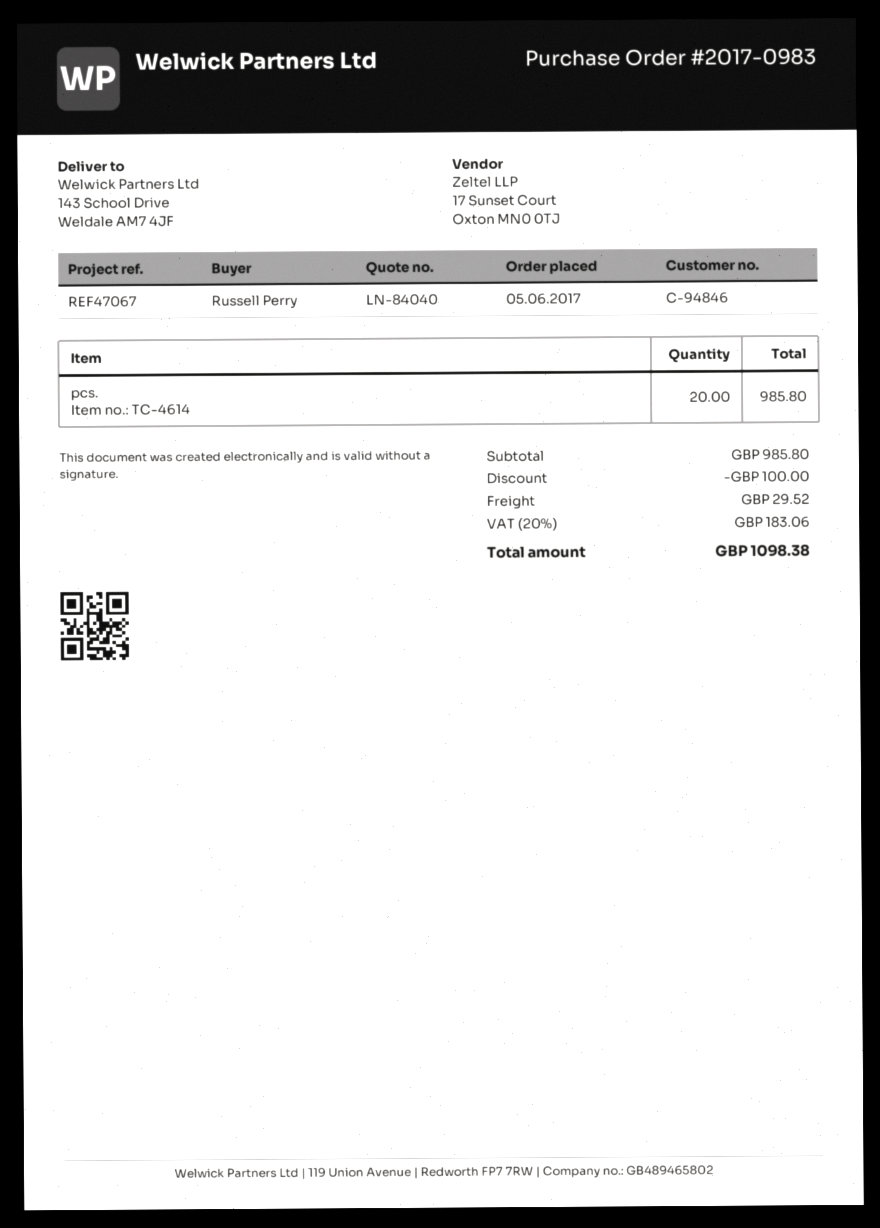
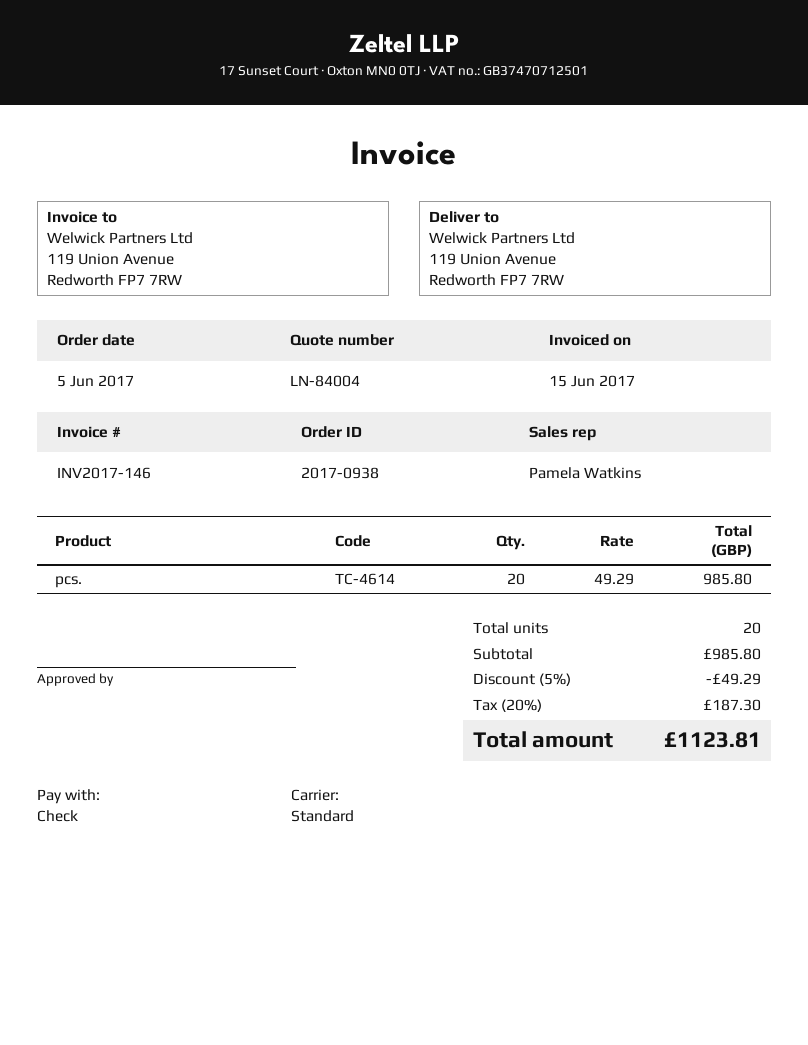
quote number: LN-84040 -> LN-84004
order number: 2017-0983 -> 2017-0938
ship to: 143 School Drive, Weldale AM7 4JF -> 119 Union Avenue, Redworth FP7 7RW
discount: 100.00 -> 49.29
shipping: 29.52 -> none
tax: 20% = 183.06 -> 20% = 187.30
total: 1098.38 -> 1123.81

